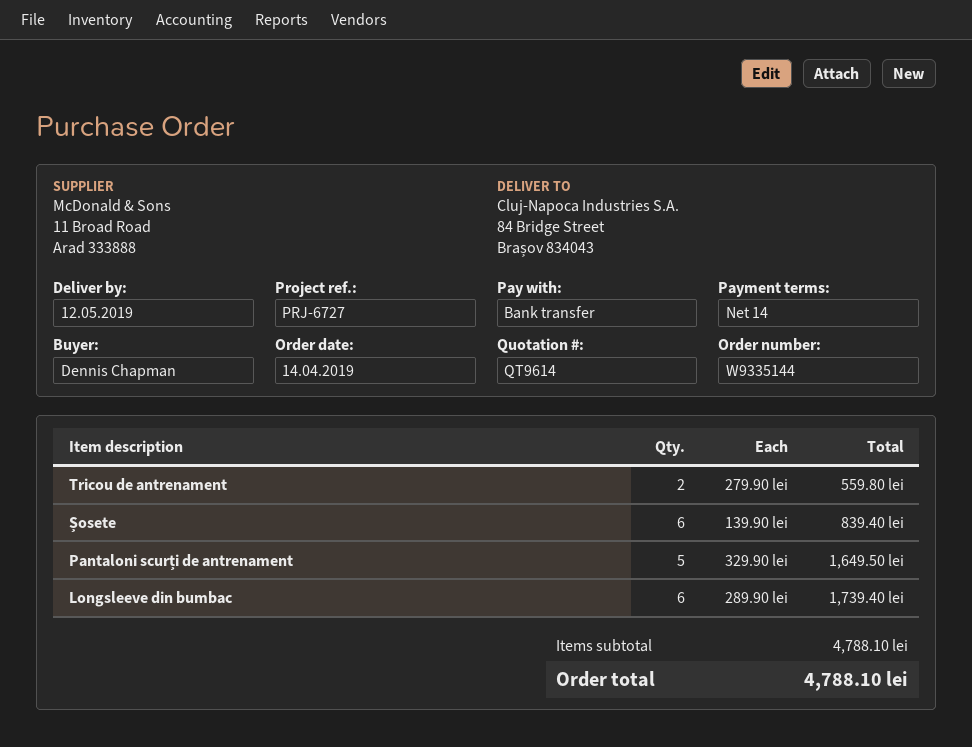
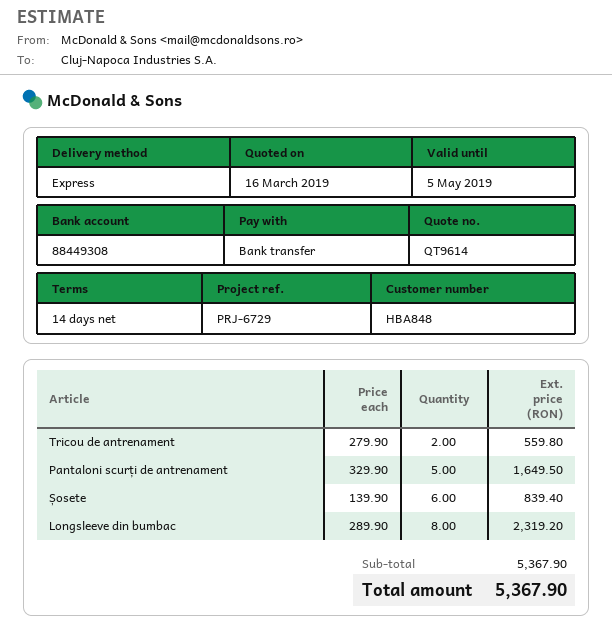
reference: PRJ-6727 -> PRJ-6729
Longsleeve din bumbac: 6 x 289.90 = 1739.40 -> 8 x 289.90 = 2319.20
subtotal: 4788.10 -> 5367.90
total: 4788.10 -> 5367.90

